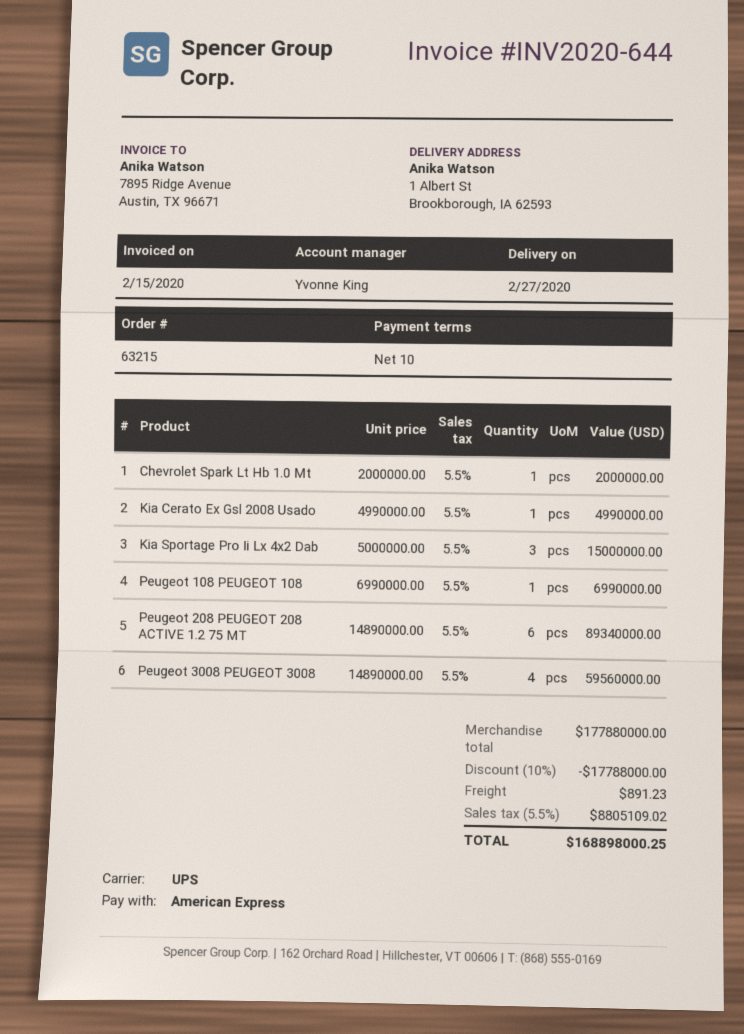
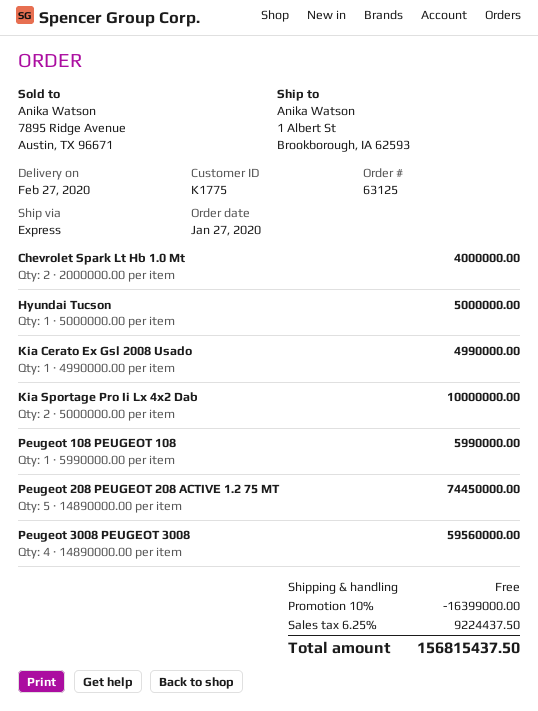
order number: 63215 -> 63125
shipping method: UPS -> express
Chevrolet Spark Lt Hb 1.0 Mt: 1 x 2000000.00 = 2000000.00 -> 2 x 2000000.00 = 4000000.00
Kia Sportage Pro Ii Lx 4x2 Dab: 3 x 5000000.00 = 15000000.00 -> 2 x 5000000.00 = 10000000.00
Peugeot 108 PEUGEOT 108: 1 x 6990000.00 = 6990000.00 -> 1 x 5990000.00 = 5990000.00
Peugeot 208 PEUGEOT 208 ACTIVE 1.2 75 MT: 6 x 14890000.00 = 89340000.00 -> 5 x 14890000.00 = 74450000.00
Hyundai Tucson: none -> 1 x 5000000.00 = 5000000.00
discount: 10% = 17788000.00 -> 10% = 16399000.00
shipping: 891.23 -> 0.00
tax: 5.5% = 8805109.02 -> 6.25% = 9224437.50
total: 168898000.25 -> 156815437.50

